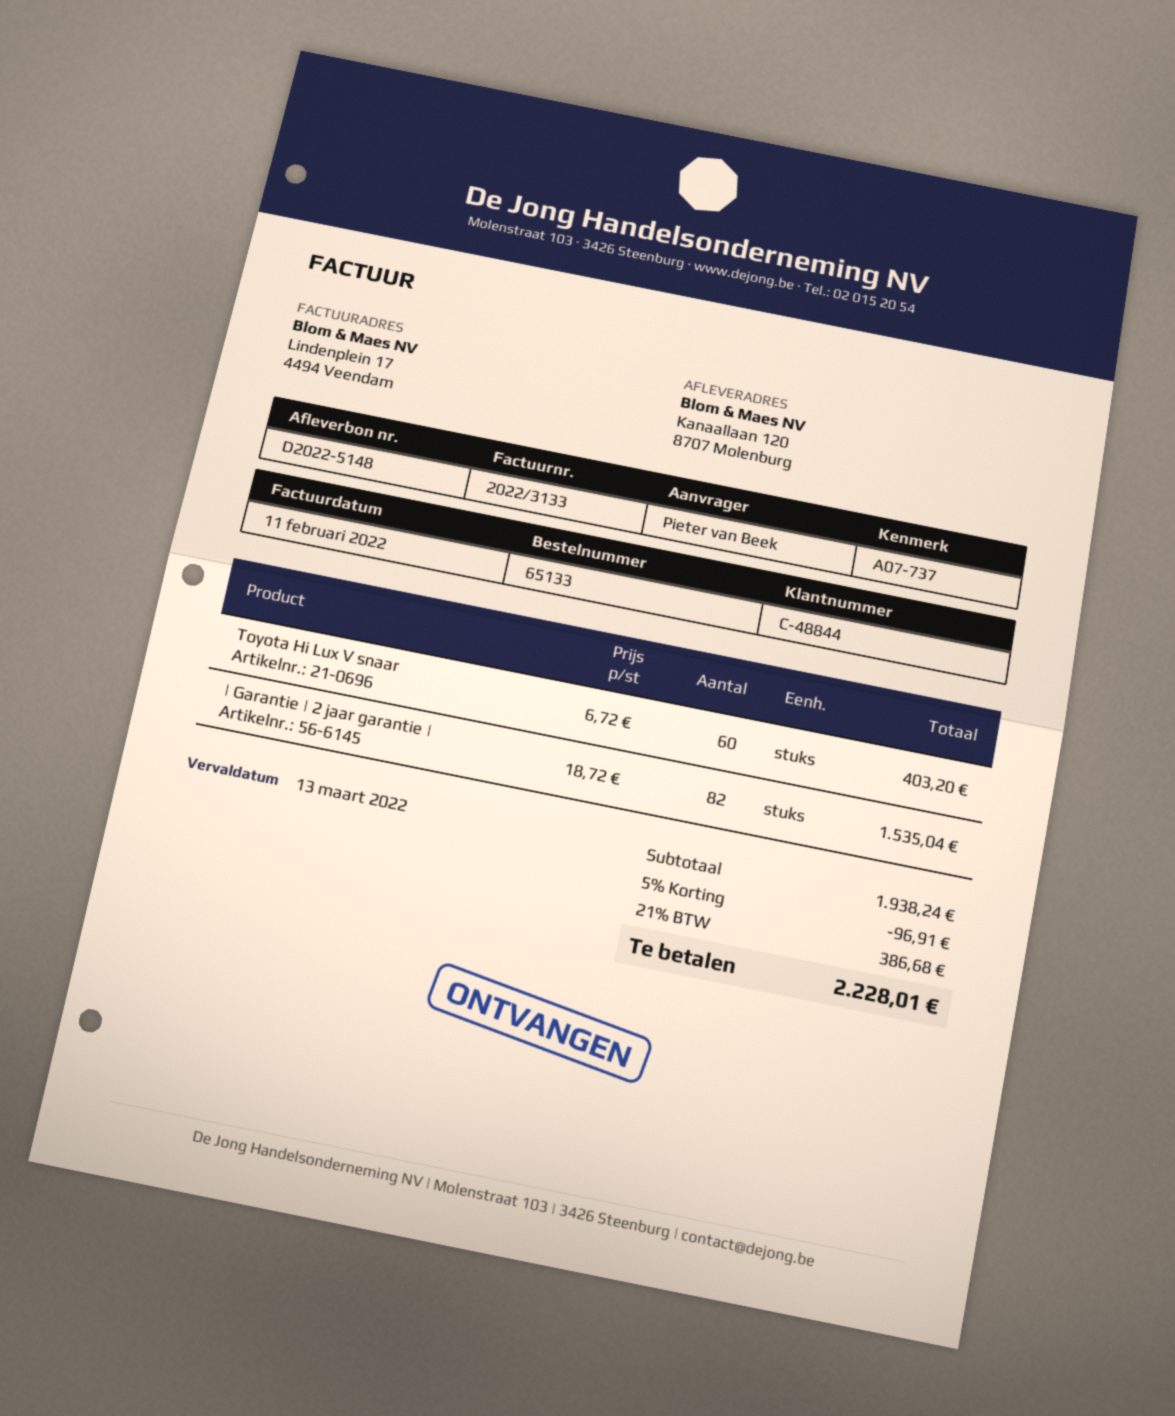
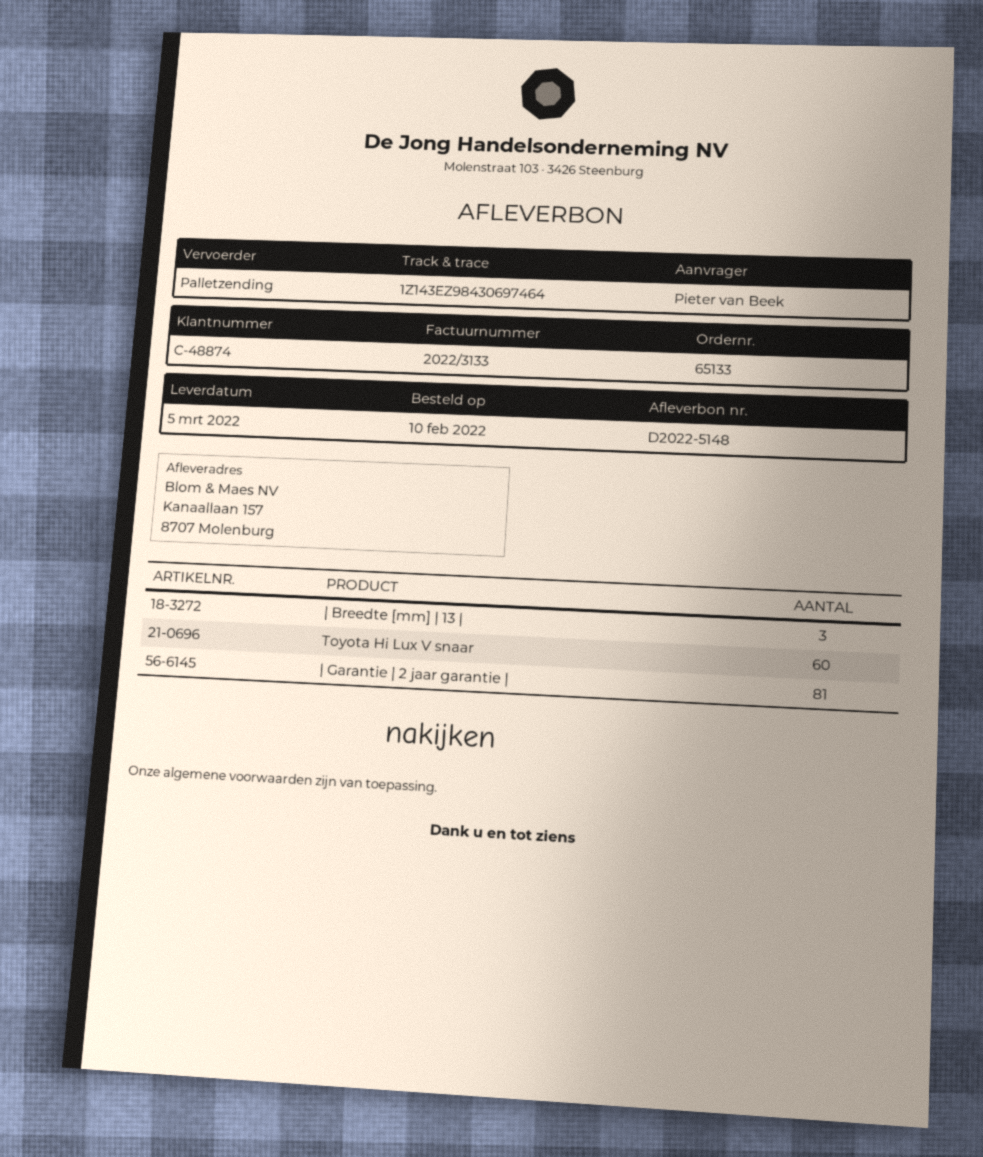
customer number: C-48844 -> C-48874
ship to: Kanaallaan 120, 8707 Molenburg -> Kanaallaan 157, 8707 Molenburg
| Garantie | 2 jaar garantie |: 82 -> 81
| Breedte [mm] | 13 |: none -> 3

